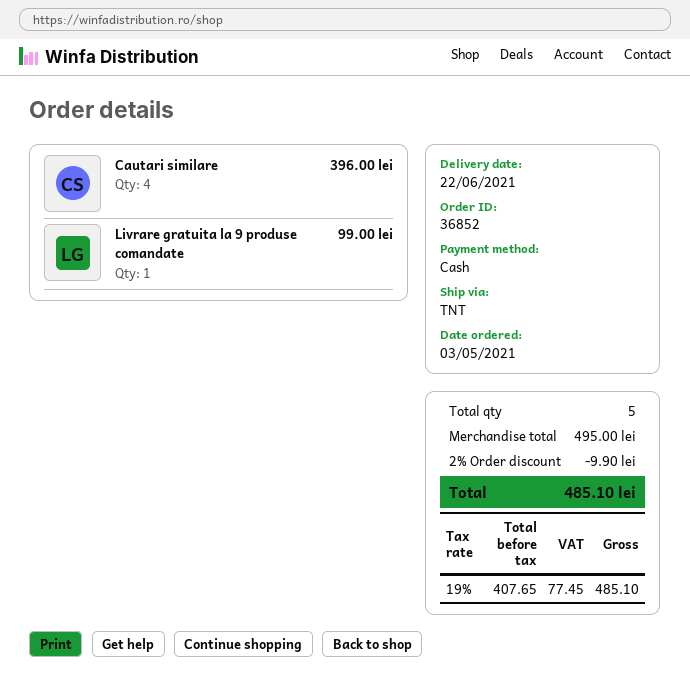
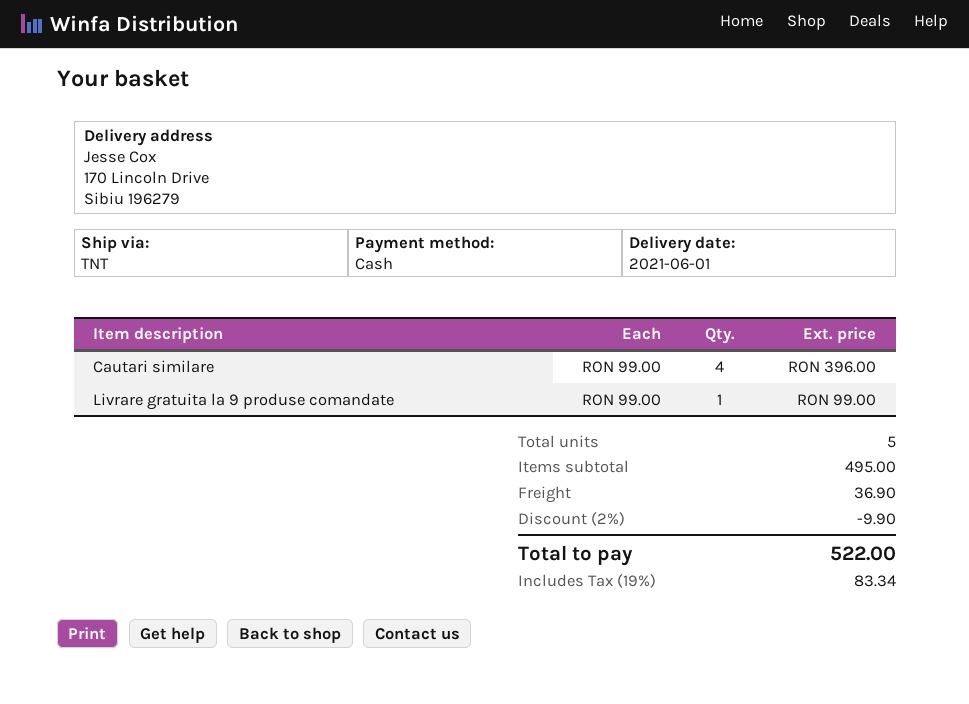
delivery date: 2021-06-22 -> 2021-06-01
shipping: none -> 36.90
tax: 19% = 77.45 -> 19% = 83.34
total: 485.10 -> 522.00

